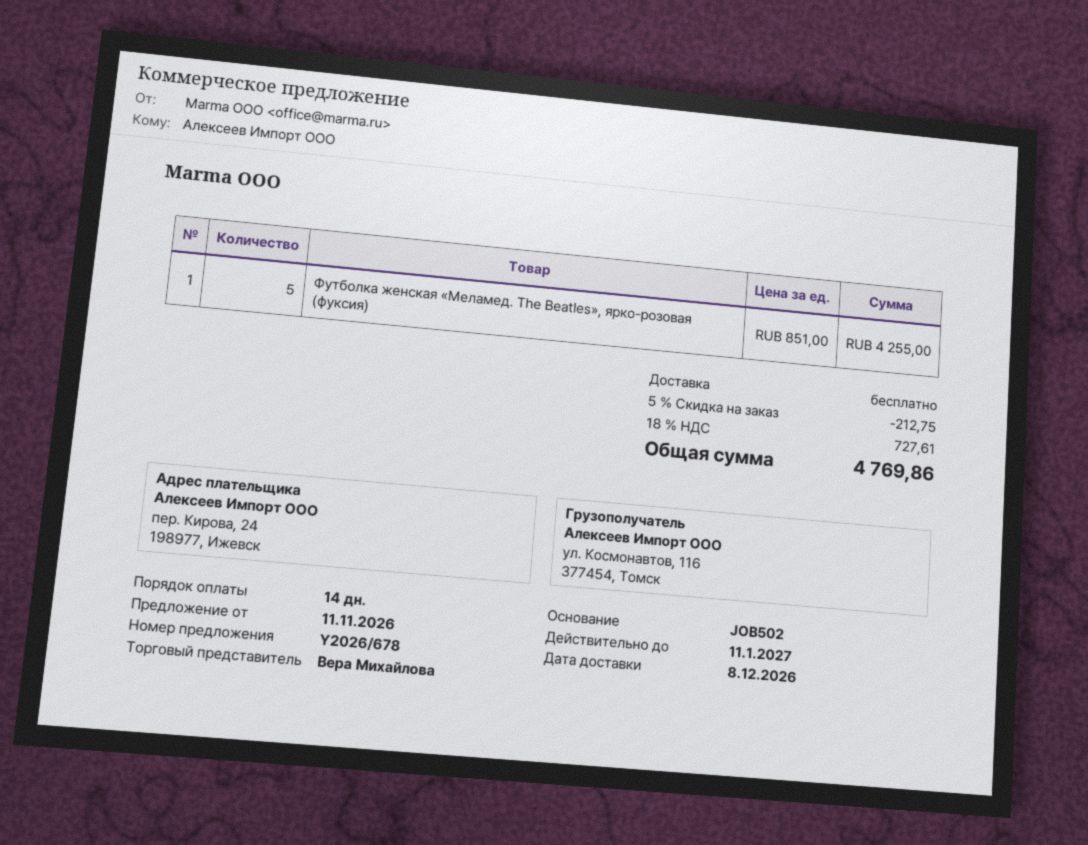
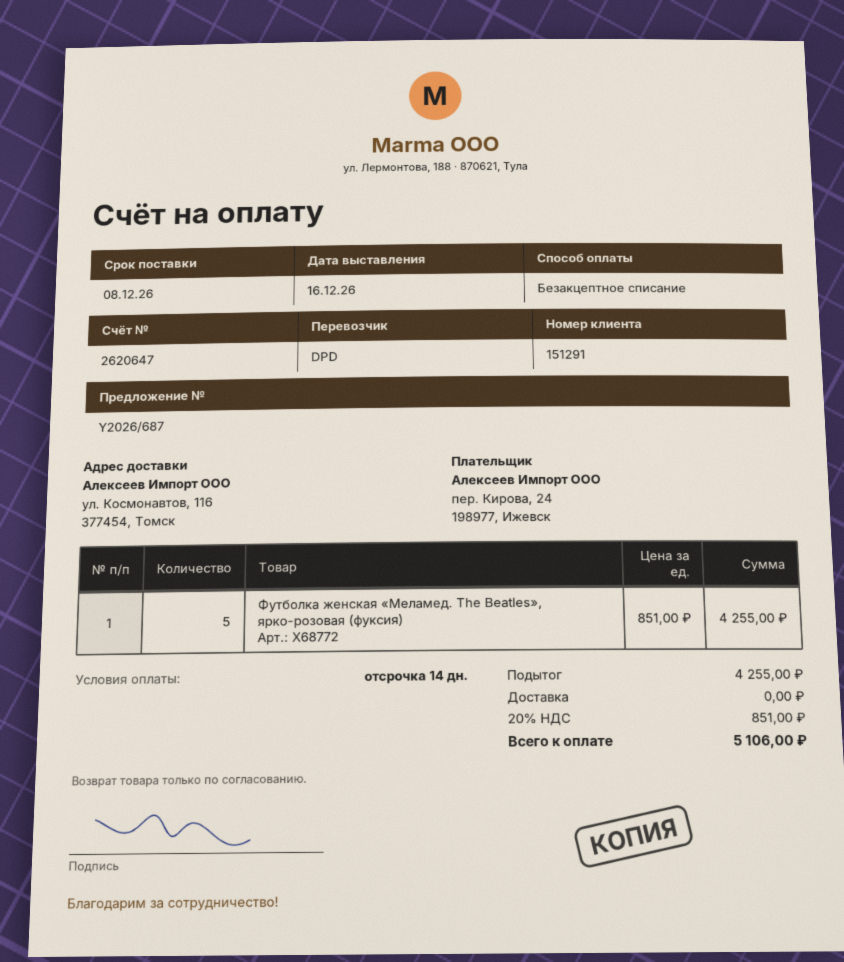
quote number: Y2026/678 -> Y2026/687
discount: 5% = 212.75 -> none
tax: 18% = 727.61 -> 20% = 851.00
total: 4769.86 -> 5106.00

